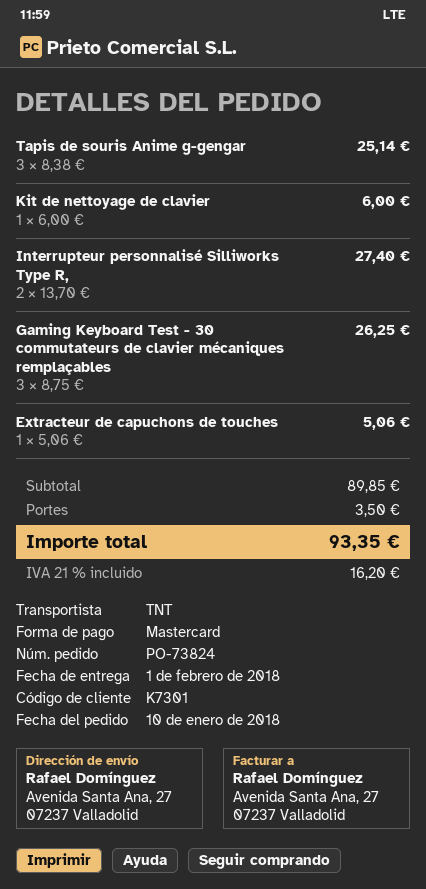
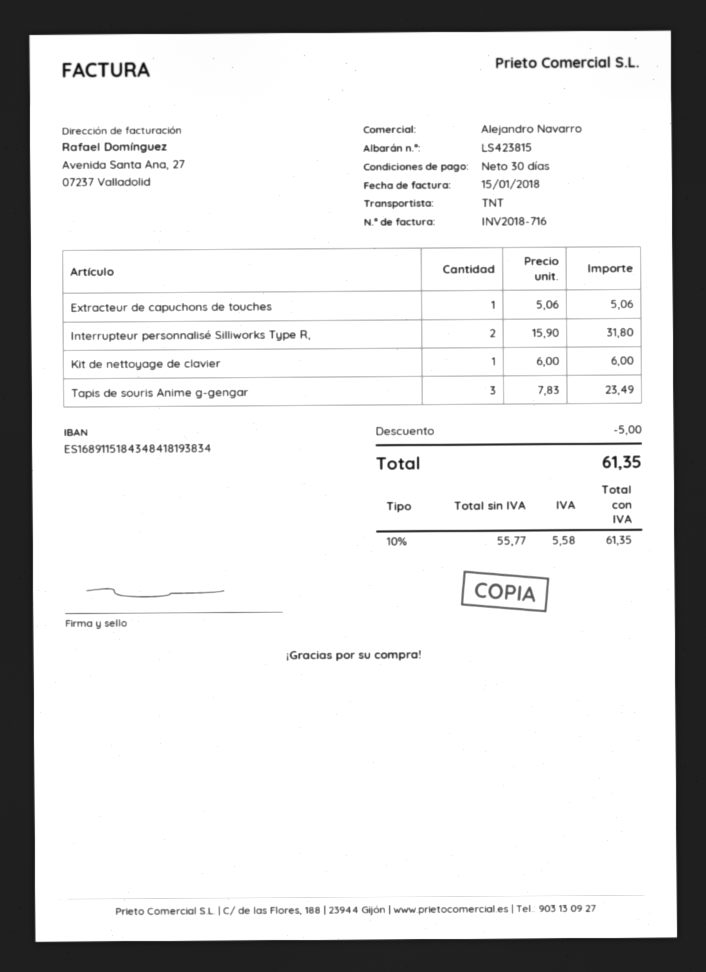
Tapis de souris Anime g-gengar: 3 x 8.38 = 25.14 -> 3 x 7.83 = 23.49
Interrupteur personnalisé Silliworks Type R,: 2 x 13.70 = 27.40 -> 2 x 15.90 = 31.80
Gaming Keyboard Test - 30 commutateurs de clavier mécaniques remplaçables: 3 x 8.75 = 26.25 -> none
discount: none -> 5.00
shipping: 3.50 -> none
tax: 21% = 16.20 -> 10% = 5.58
total: 93.35 -> 61.35

